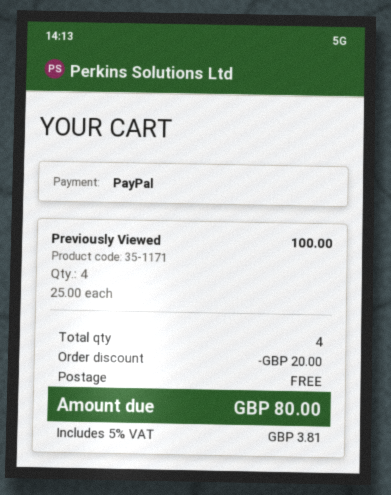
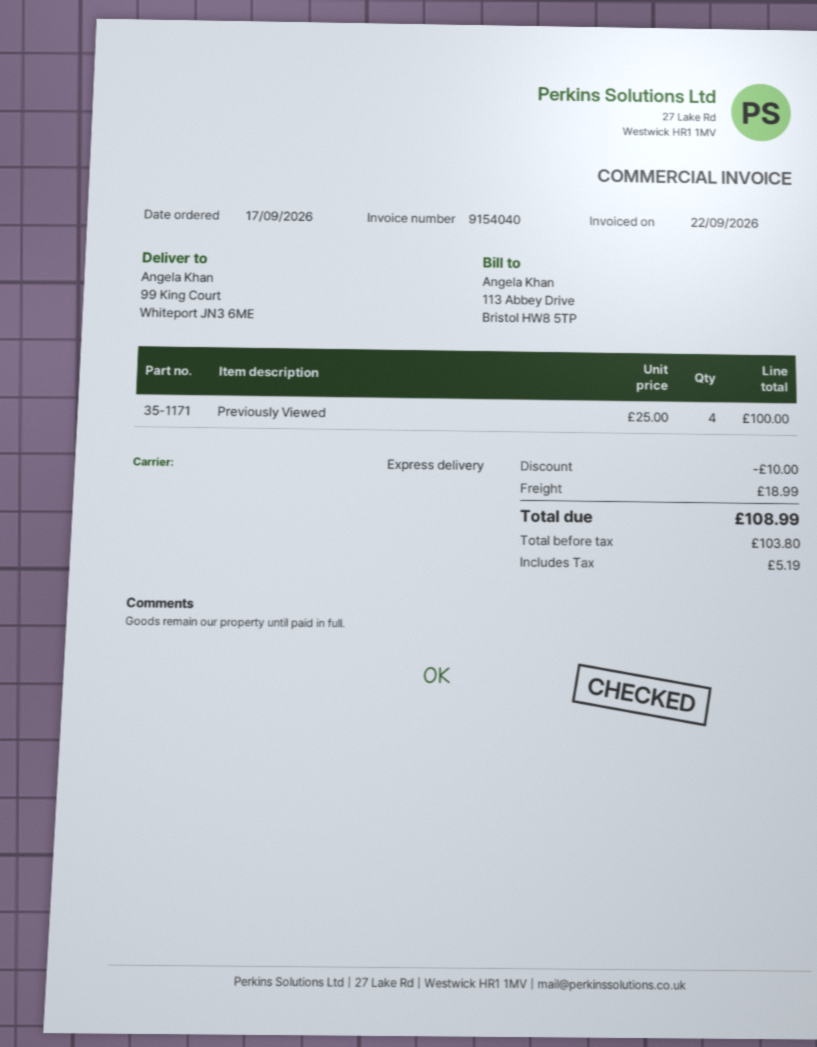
discount: 20.00 -> 10.00
shipping: 0.00 -> 18.99
tax: 3.81 -> 5.19
total: 80.00 -> 108.99

